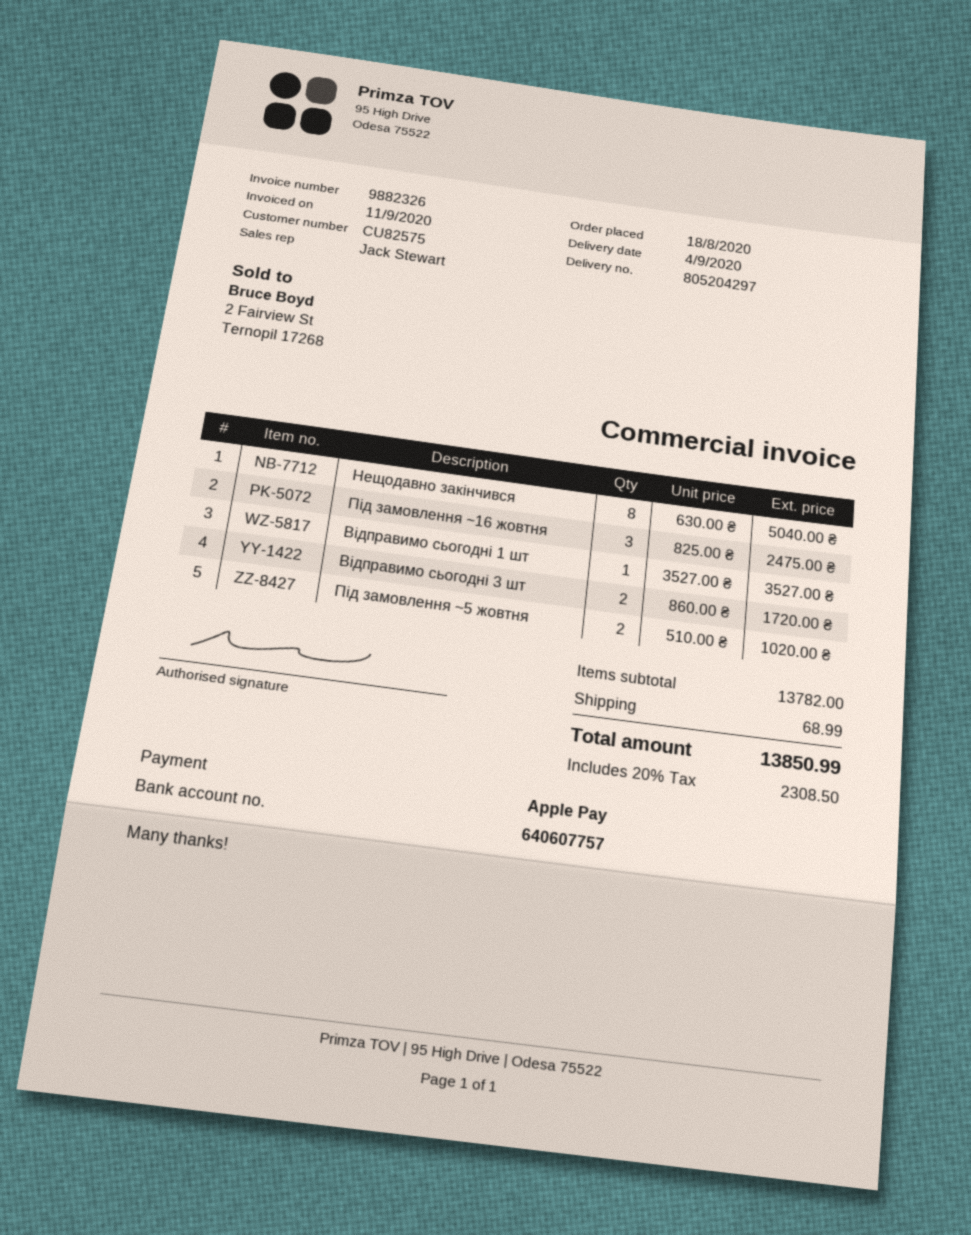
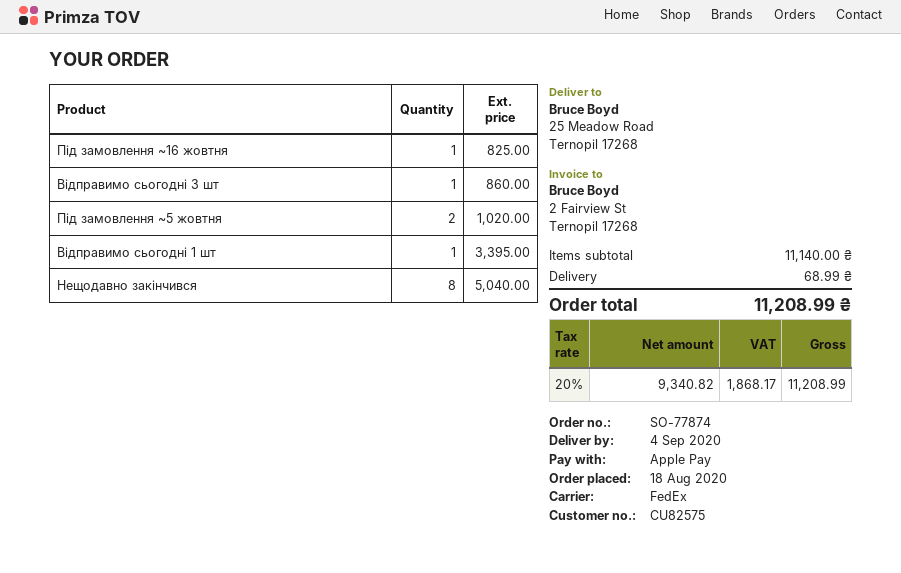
Під замовлення ~16 жовтня: 3 for 2475.00 -> 1 for 825.00
Відправимо сьогодні 1 шт: 1 for 3527.00 -> 1 for 3395.00
Відправимо сьогодні 3 шт: 2 for 1720.00 -> 1 for 860.00
subtotal: 13782.00 -> 11140.00
tax: 20% = 2308.50 -> 20% = 1868.17
total: 13850.99 -> 11208.99

